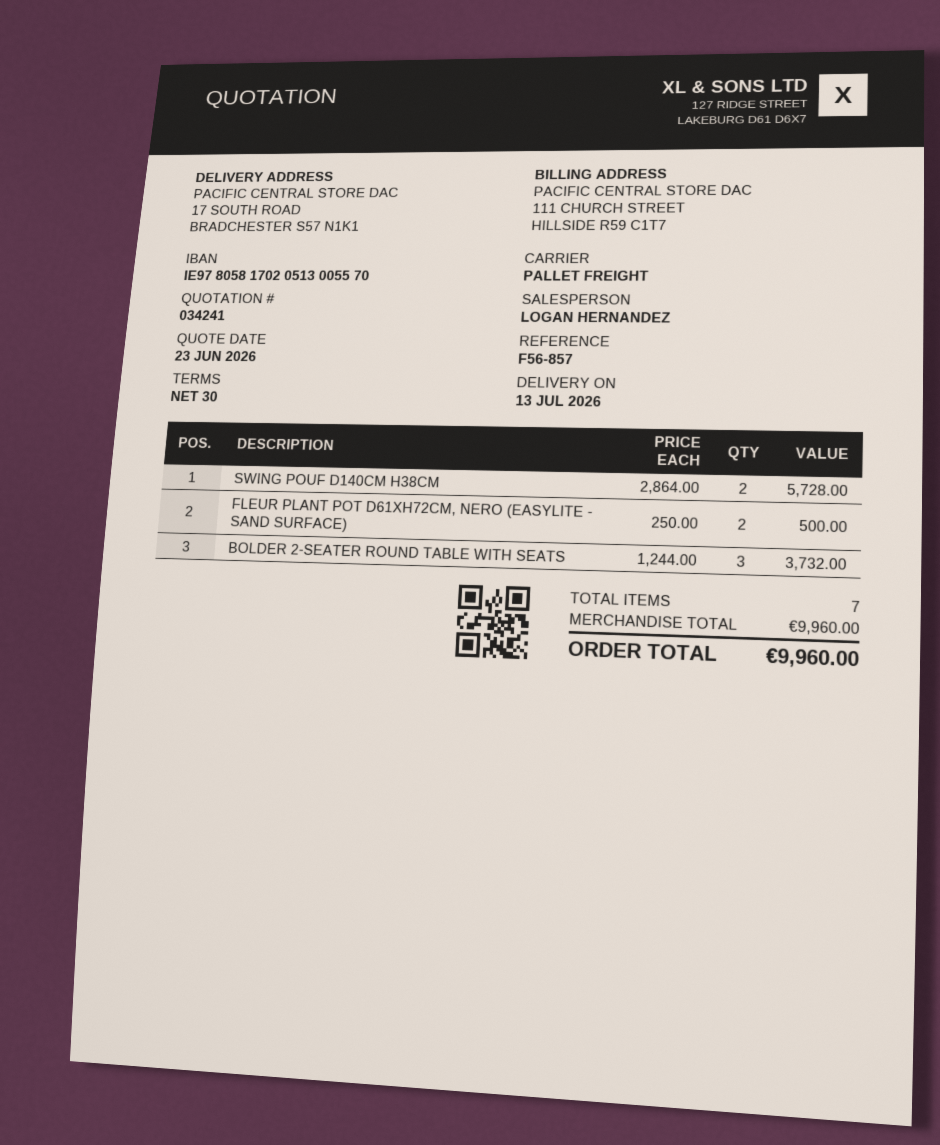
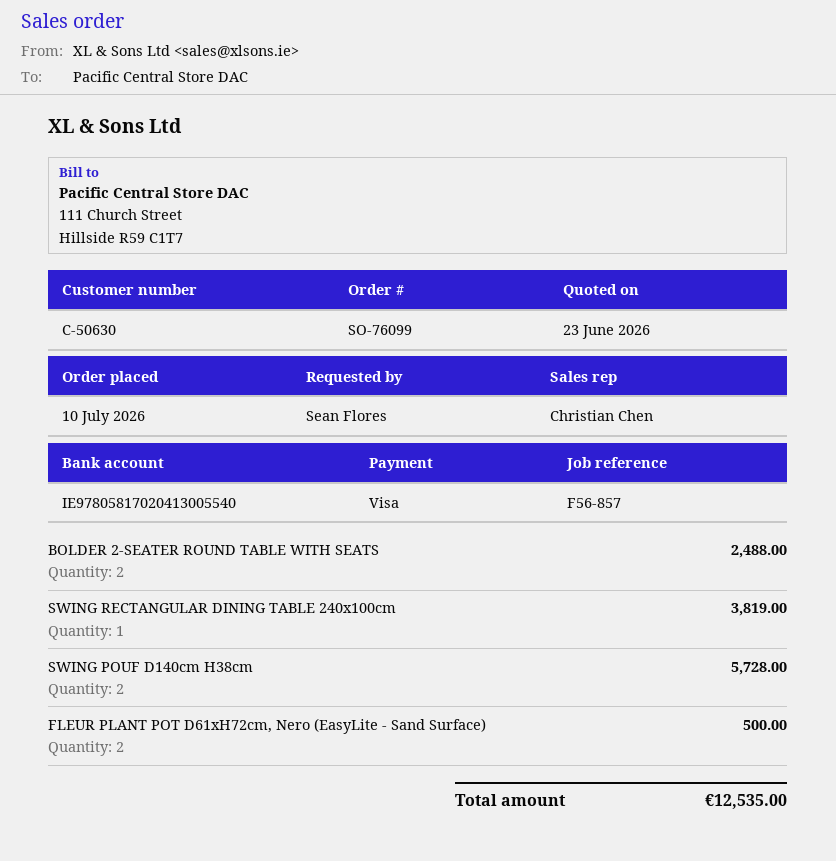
sales rep: LOGAN HERNANDEZ -> Christian Chen
bank account: IE97805817020513005570 -> IE97805817020413005540
BOLDER 2-SEATER ROUND TABLE WITH SEATS: 3 for 3732.00 -> 2 for 2488.00
SWING RECTANGULAR DINING TABLE 240x100cm: none -> 1 for 3819.00
total: 9960.00 -> 12535.00

